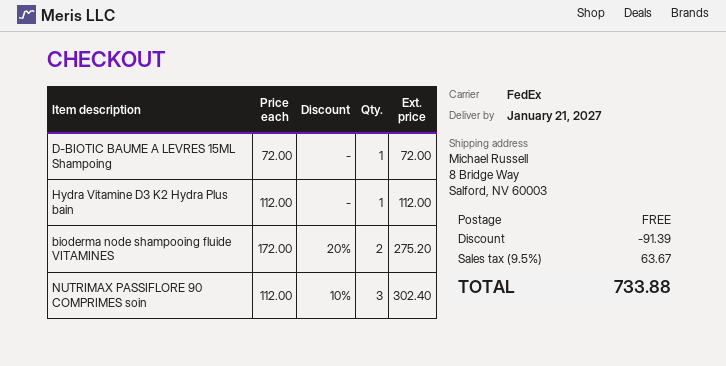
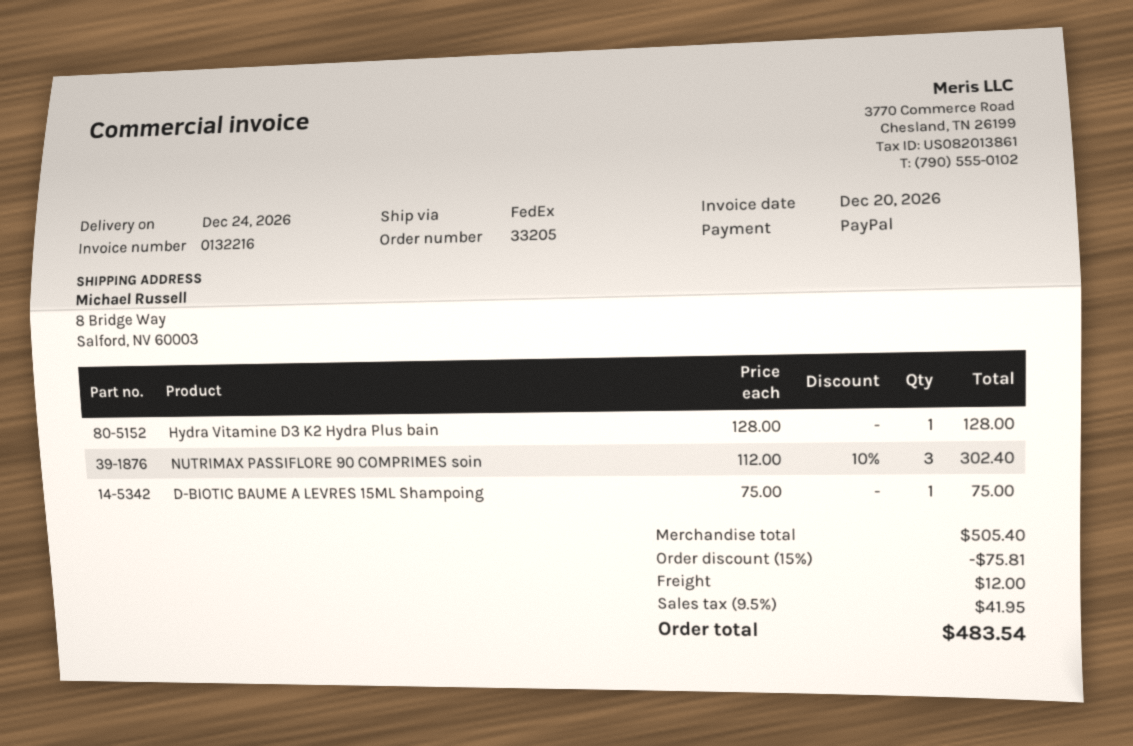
delivery date: 2027-01-21 -> 2026-12-24
D-BIOTIC BAUME A LEVRES 15ML Shampoing: 1 x 72.00 = 72.00 -> 1 x 75.00 = 75.00
Hydra Vitamine D3 K2 Hydra Plus bain: 1 x 112.00 = 112.00 -> 1 x 128.00 = 128.00
bioderma node shampooing fluide VITAMINES: 2 x 172.00 - 20% = 275.20 -> none
discount: 91.39 -> 75.81
shipping: 0.00 -> 12.00
tax: 9.5% = 63.67 -> 9.5% = 41.95
total: 733.88 -> 483.54

